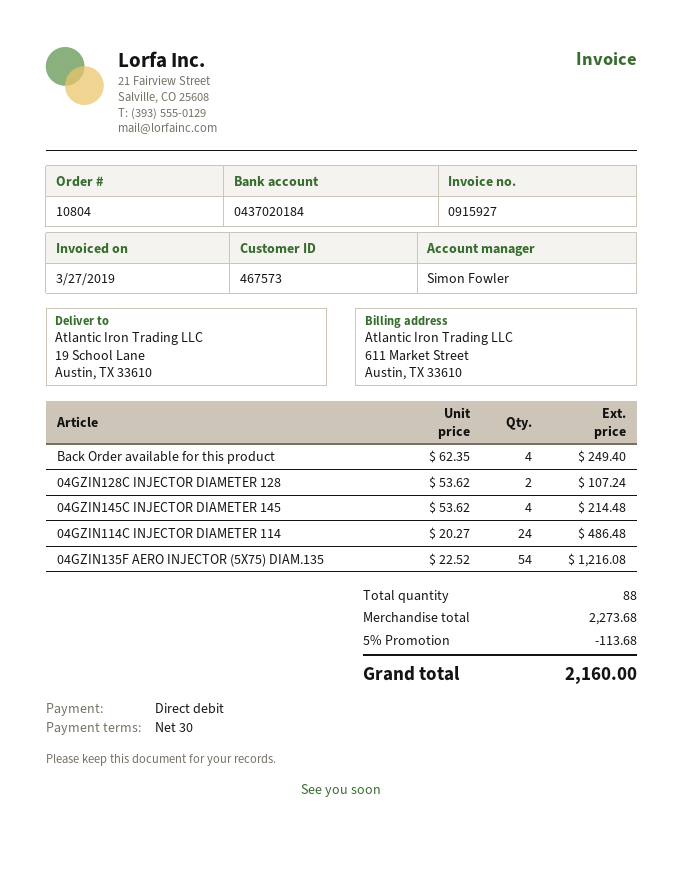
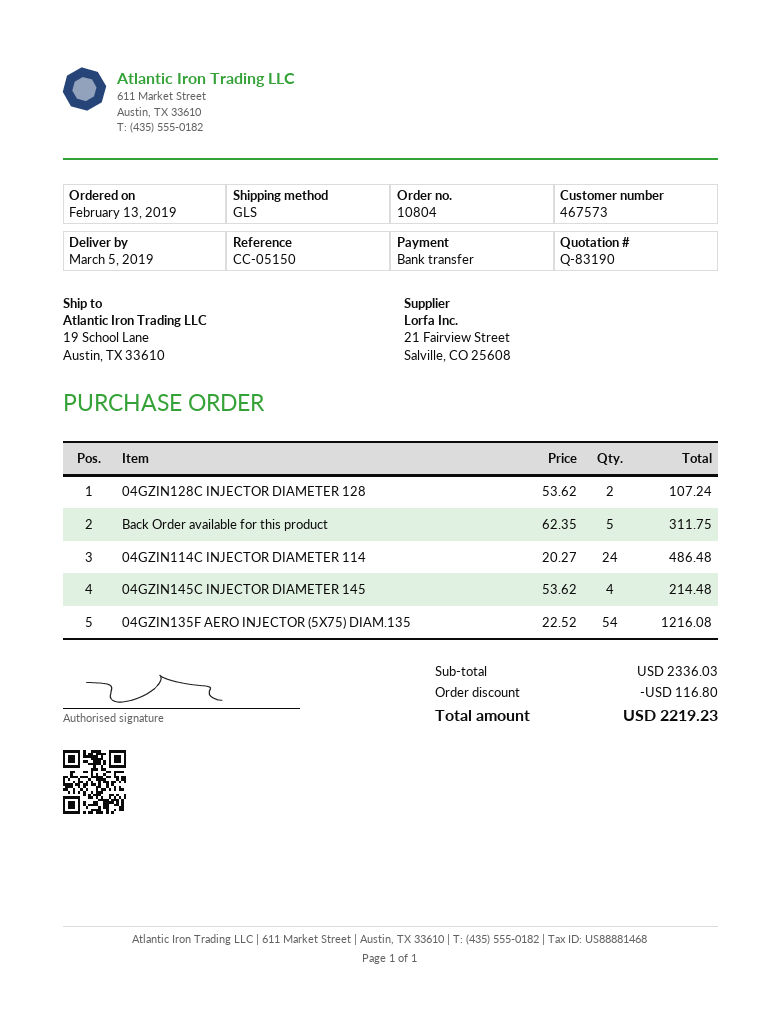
payment method: direct debit -> bank transfer
Back Order available for this product: 4 x 62.35 = 249.40 -> 5 x 62.35 = 311.75
subtotal: 2273.68 -> 2336.03
discount: 113.68 -> 116.80
total: 2160.00 -> 2219.23

